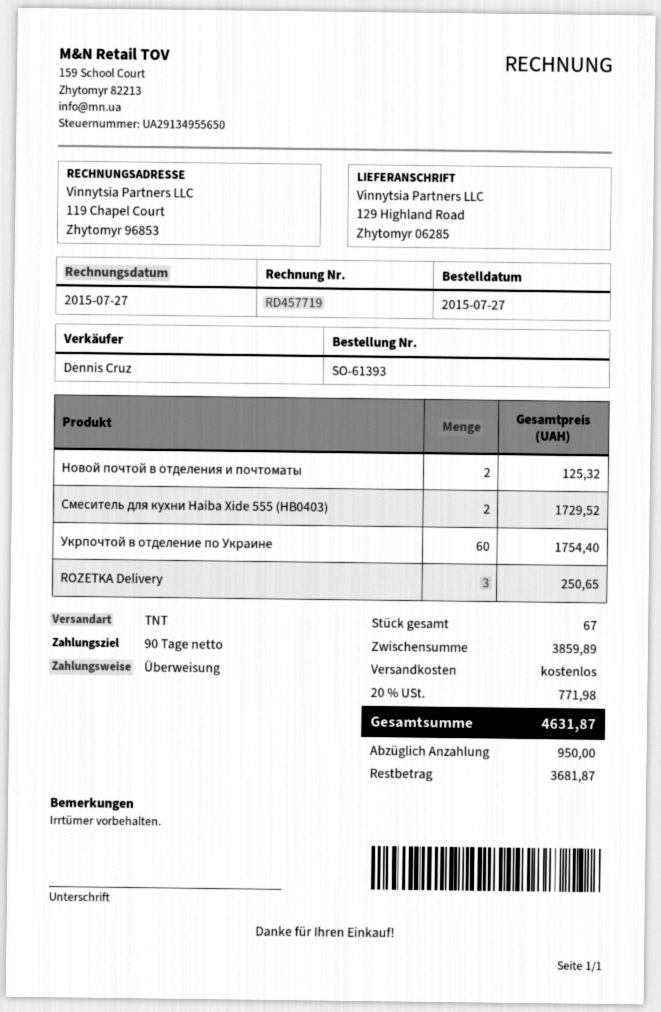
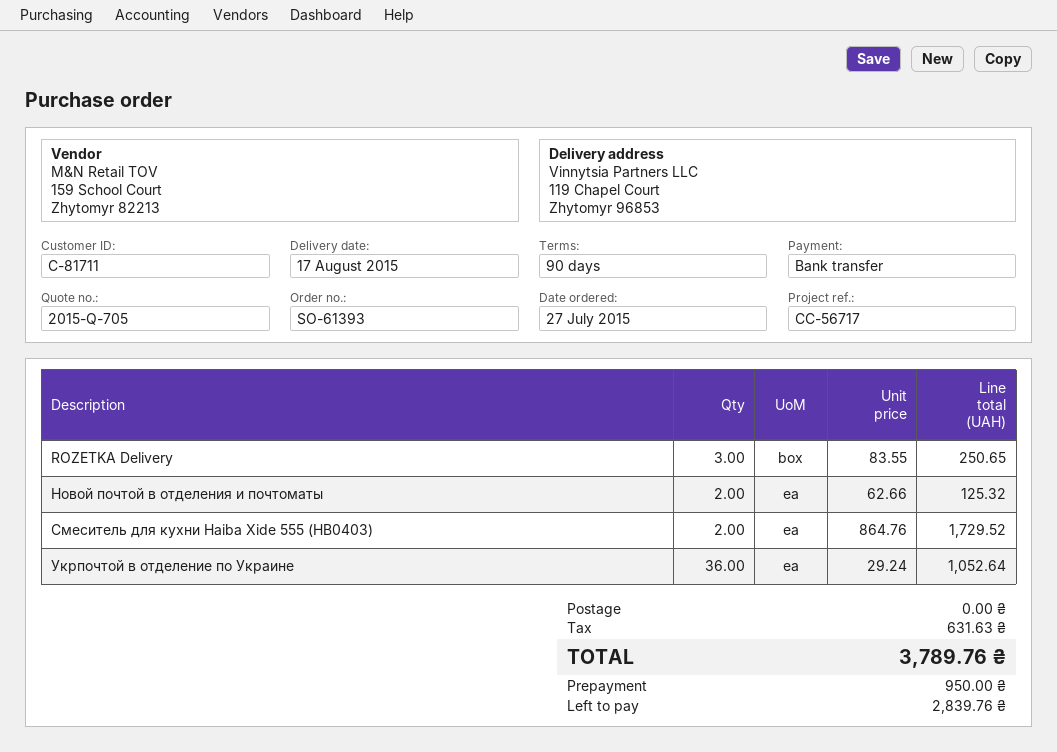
ship to: 129 Highland Road, Zhytomyr 06285 -> 119 Chapel Court, Zhytomyr 96853
Укрпочтой в отделение по Украине: 60 for 1754.40 -> 36 for 1052.64
tax: 771.98 -> 631.63
total: 4631.87 -> 3789.76
balance: 3681.87 -> 2839.76

